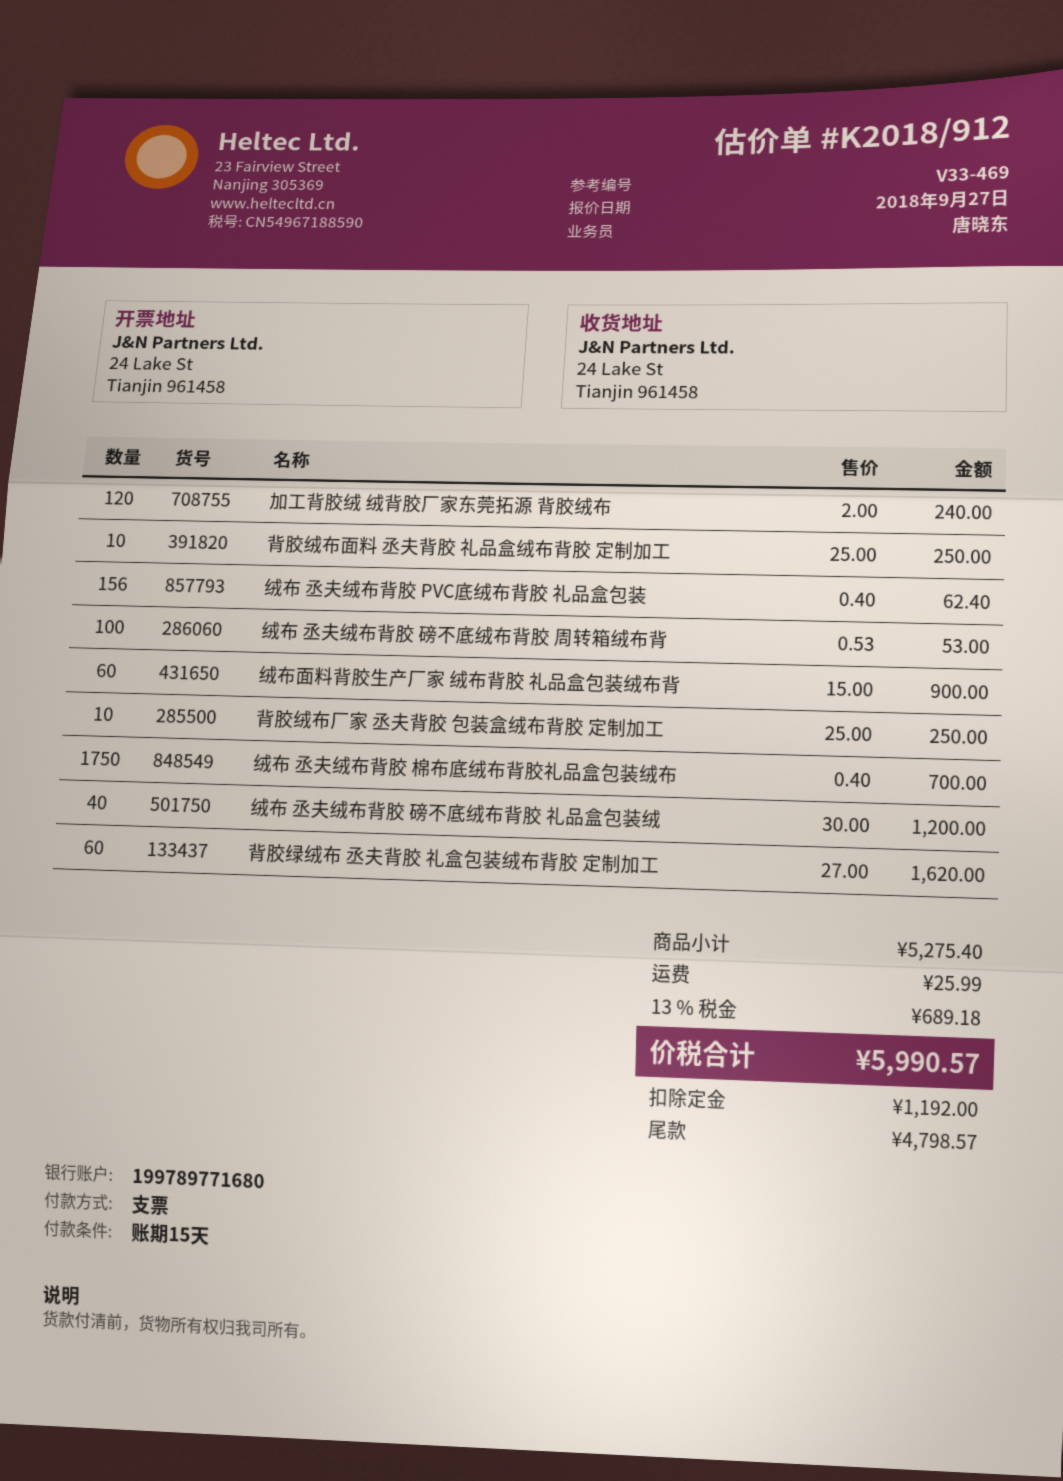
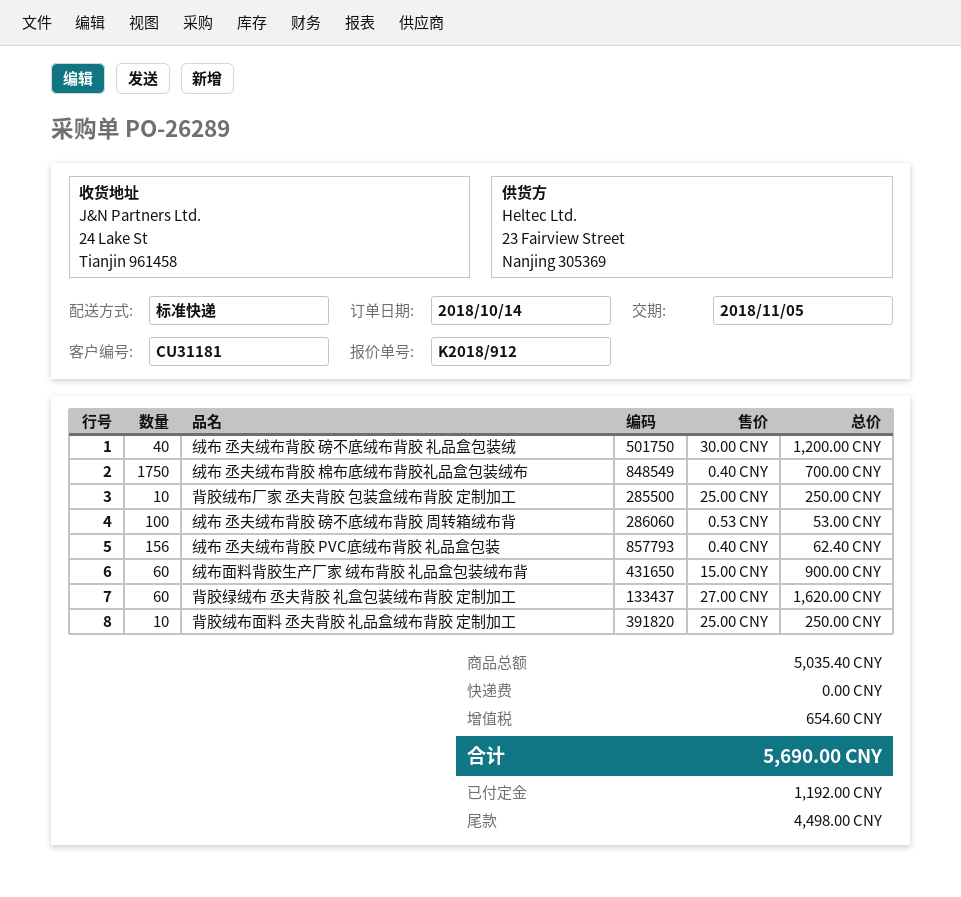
加工背胶绒 绒背胶厂家东莞拓源 背胶绒布: 120 x 2.00 = 240.00 -> none
subtotal: 5275.40 -> 5035.40
shipping: 25.99 -> 0.00
tax: 689.18 -> 654.60
total: 5990.57 -> 5690.00
balance: 4798.57 -> 4498.00

